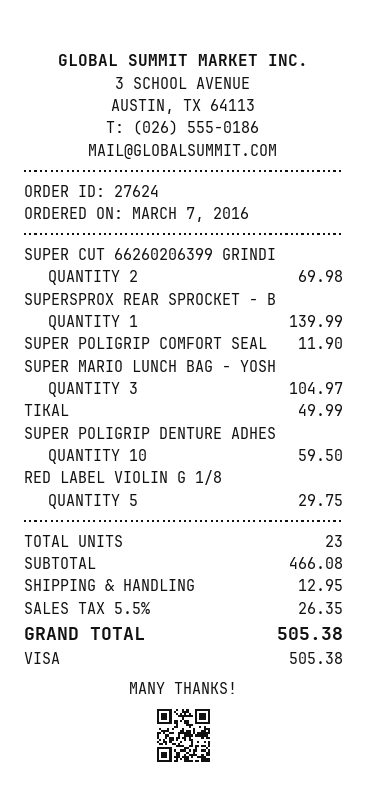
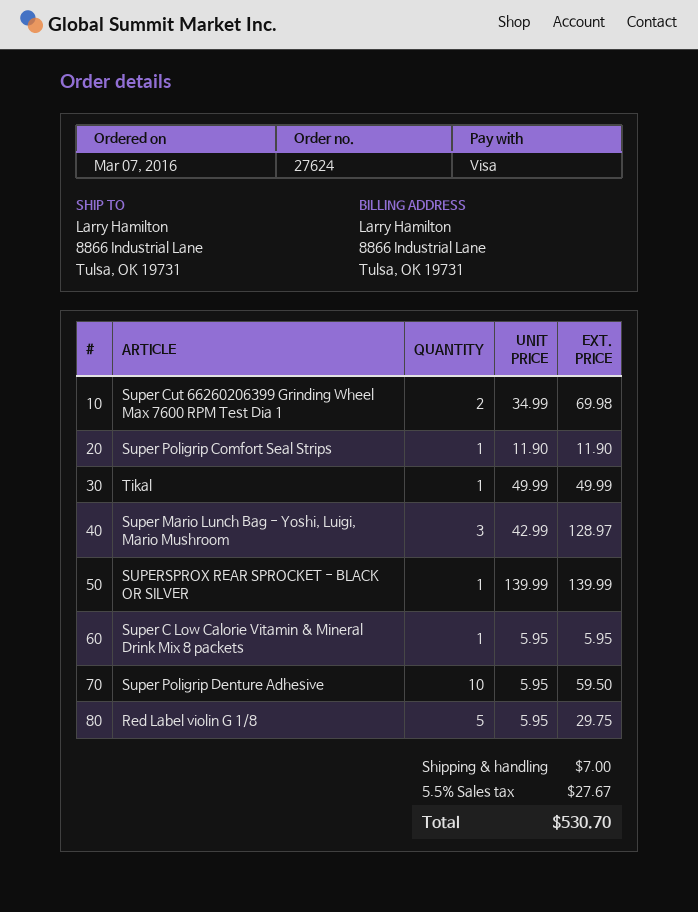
SUPER MARIO LUNCH BAG - YOSH: 3 for 104.97 -> 3 for 128.97
Super C Low Calorie Vitamin & Mineral Drink Mix 8 packets: none -> 1 for 5.95
shipping: 12.95 -> 7.00
tax: 5.5% = 26.35 -> 5.5% = 27.67
total: 505.38 -> 530.70

